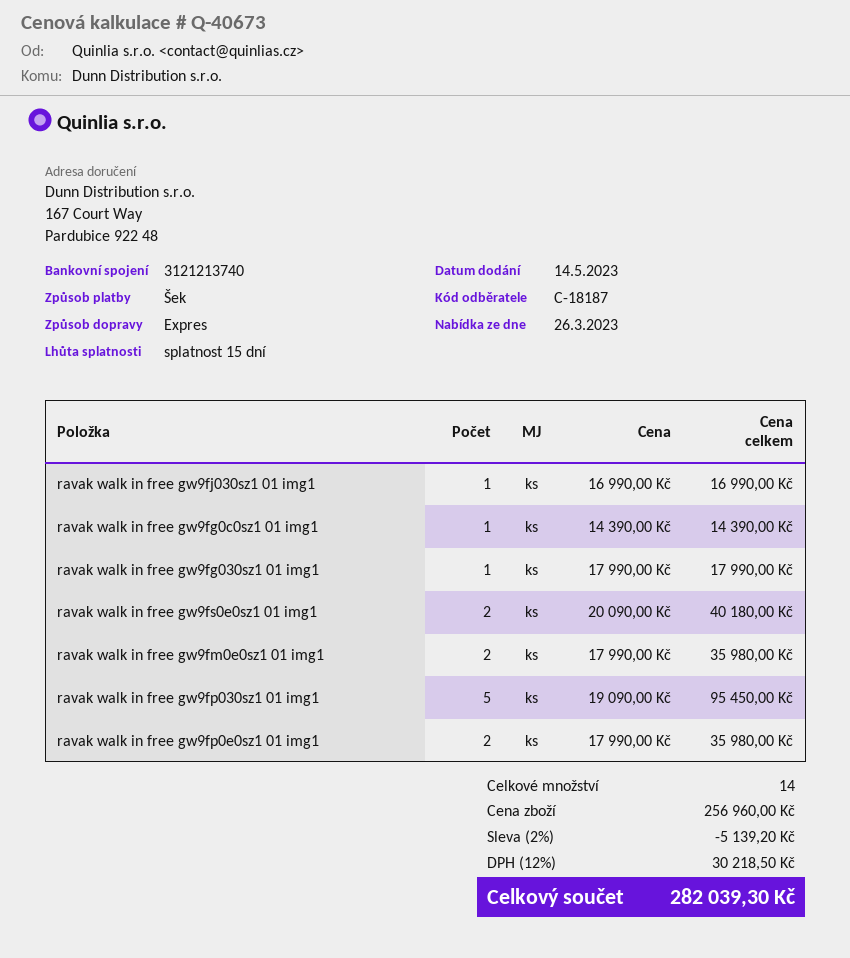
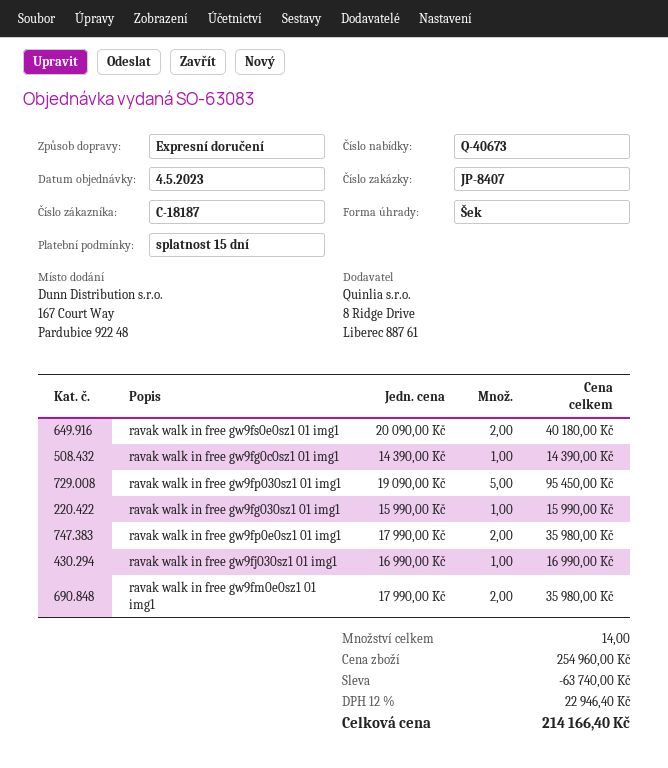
ravak walk in free gw9fg030sz1 01 img1: 1 x 17990.00 = 17990.00 -> 1 x 15990.00 = 15990.00
subtotal: 256960.00 -> 254960.00
discount: 5139.20 -> 63740.00
tax: 12% = 30218.50 -> 12% = 22946.40
total: 282039.30 -> 214166.40

